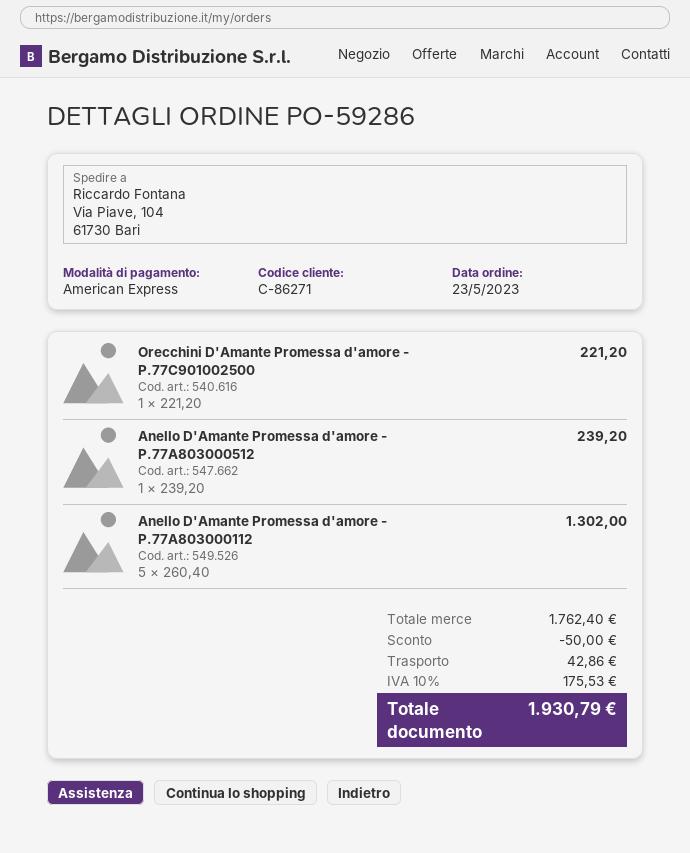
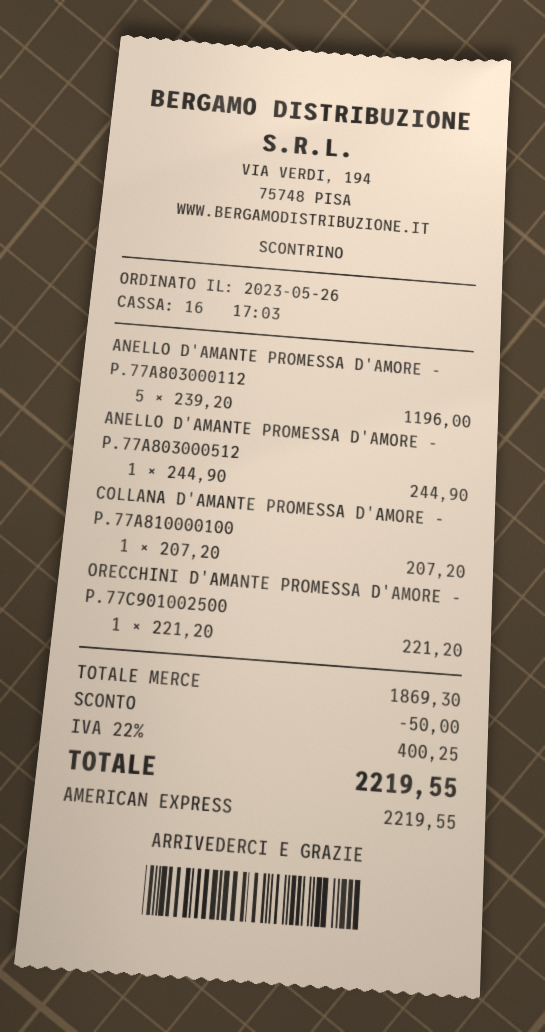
order date: 2023-05-23 -> 2023-05-26
Anello D'Amante Promessa d'amore - P.77A803000512: 1 x 239.20 = 239.20 -> 1 x 244.90 = 244.90
Anello D'Amante Promessa d'amore - P.77A803000112: 5 x 260.40 = 1302.00 -> 5 x 239.20 = 1196.00
COLLANA D'AMANTE PROMESSA D'AMORE - P.77A810000100: none -> 1 x 207.20 = 207.20
subtotal: 1762.40 -> 1869.30
shipping: 42.86 -> none
tax: 10% = 175.53 -> 22% = 400.25
total: 1930.79 -> 2219.55

